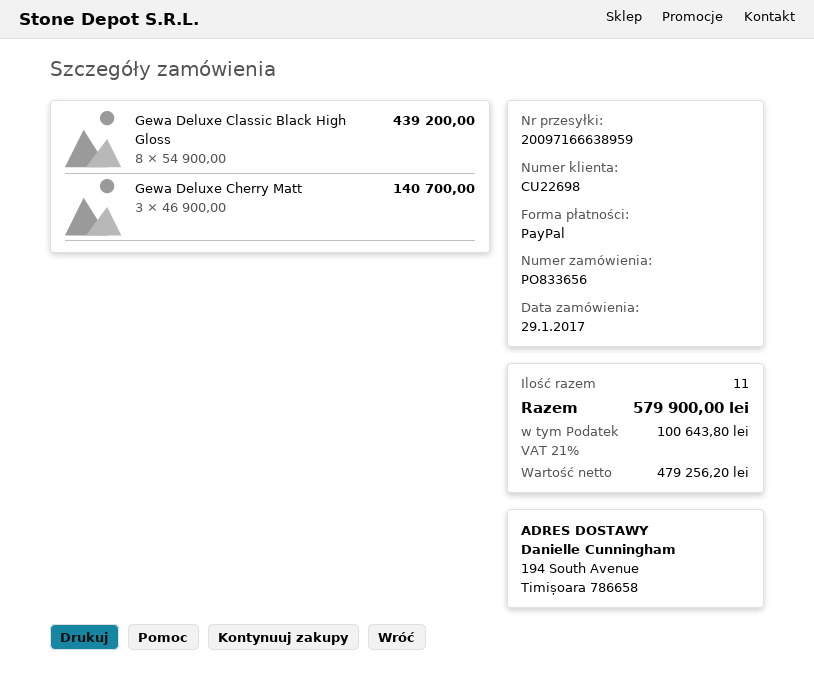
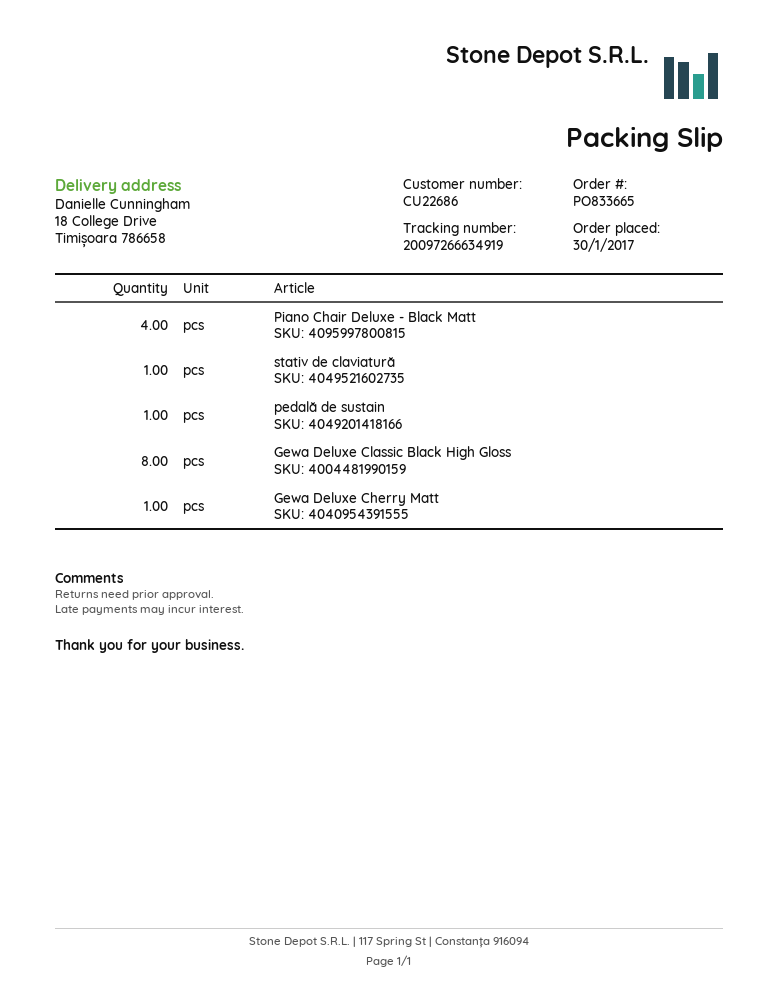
order number: PO833656 -> PO833665
order date: 2017-01-29 -> 2017-01-30
customer number: CU22698 -> CU22686
tracking number: 20097166638959 -> 20097266634919
ship to: 194 South Avenue, Timișoara 786658 -> 18 College Drive, Timișoara 786658
Gewa Deluxe Cherry Matt: 3 -> 1
Piano Chair Deluxe - Black Matt: none -> 4
stativ de claviatură: none -> 1
pedală de sustain: none -> 1

